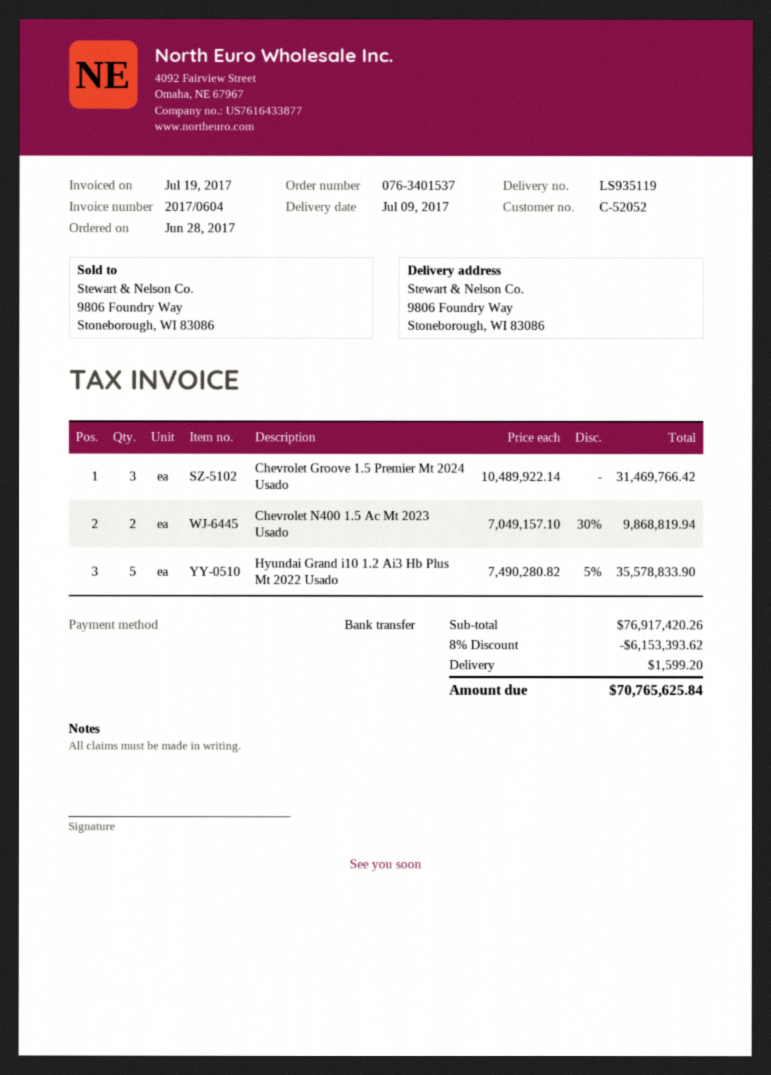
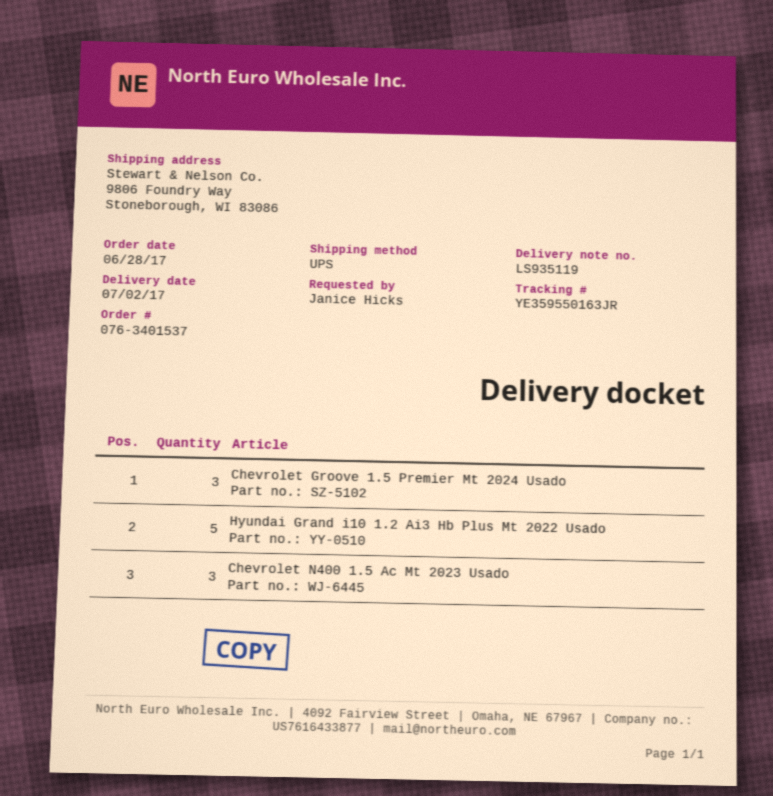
delivery date: 2017-07-09 -> 2017-07-02
Chevrolet N400 1.5 Ac Mt 2023 Usado: 2 -> 3

